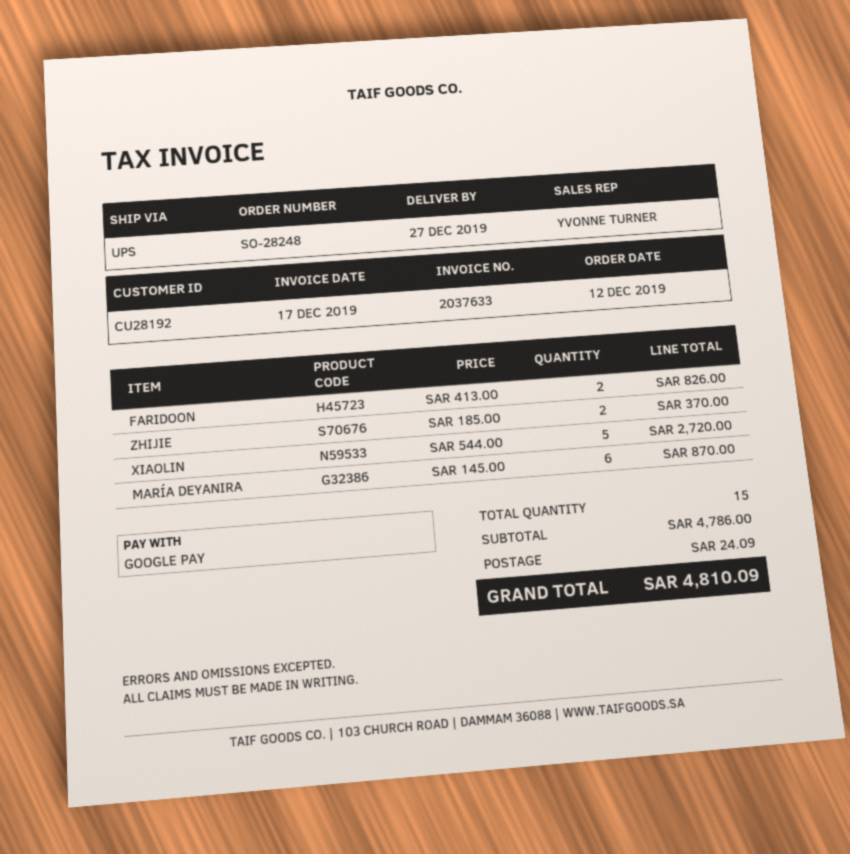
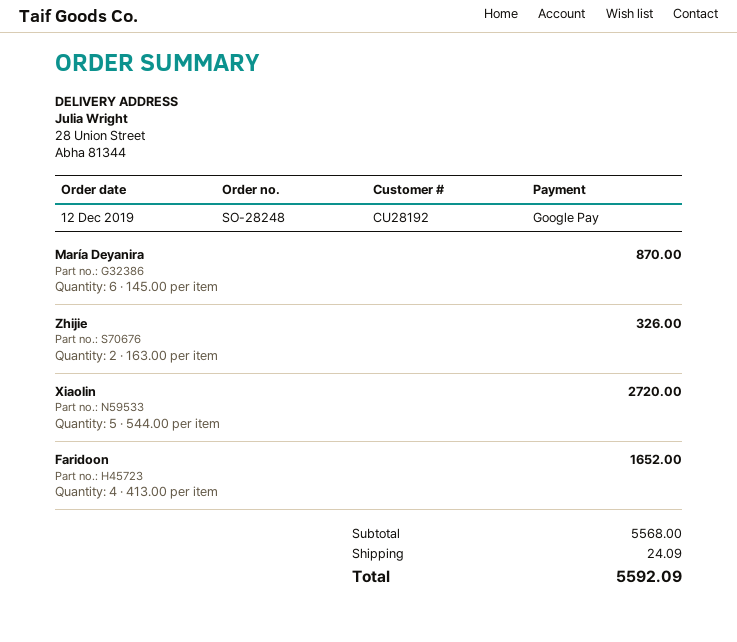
FARIDOON: 2 x 413.00 = 826.00 -> 4 x 413.00 = 1652.00
ZHIJIE: 2 x 185.00 = 370.00 -> 2 x 163.00 = 326.00
subtotal: 4786.00 -> 5568.00
total: 4810.09 -> 5592.09

